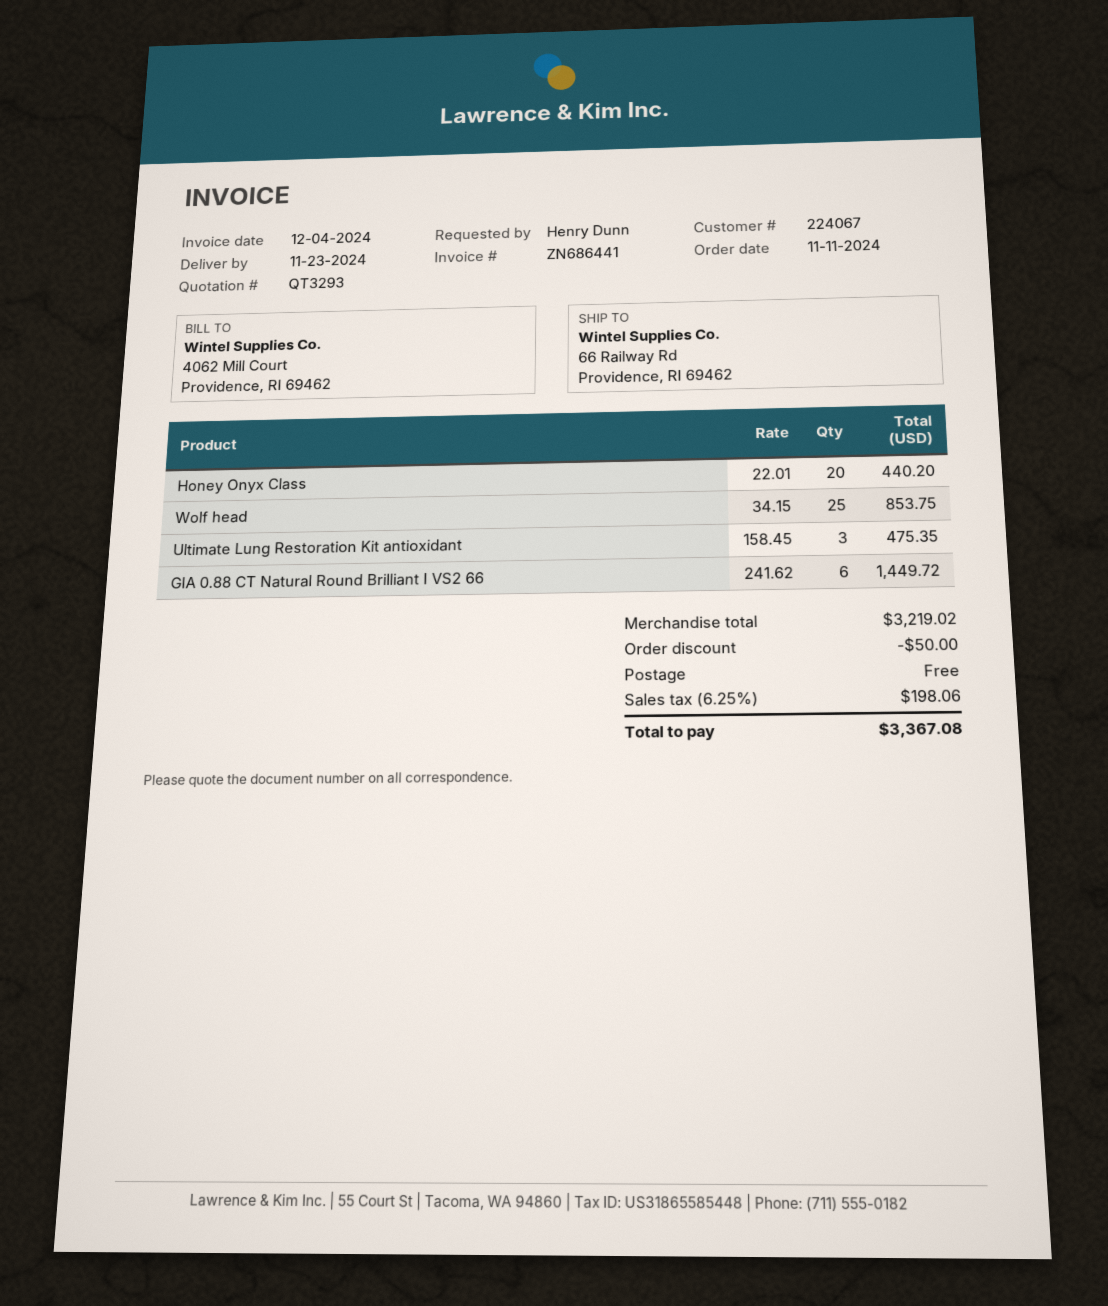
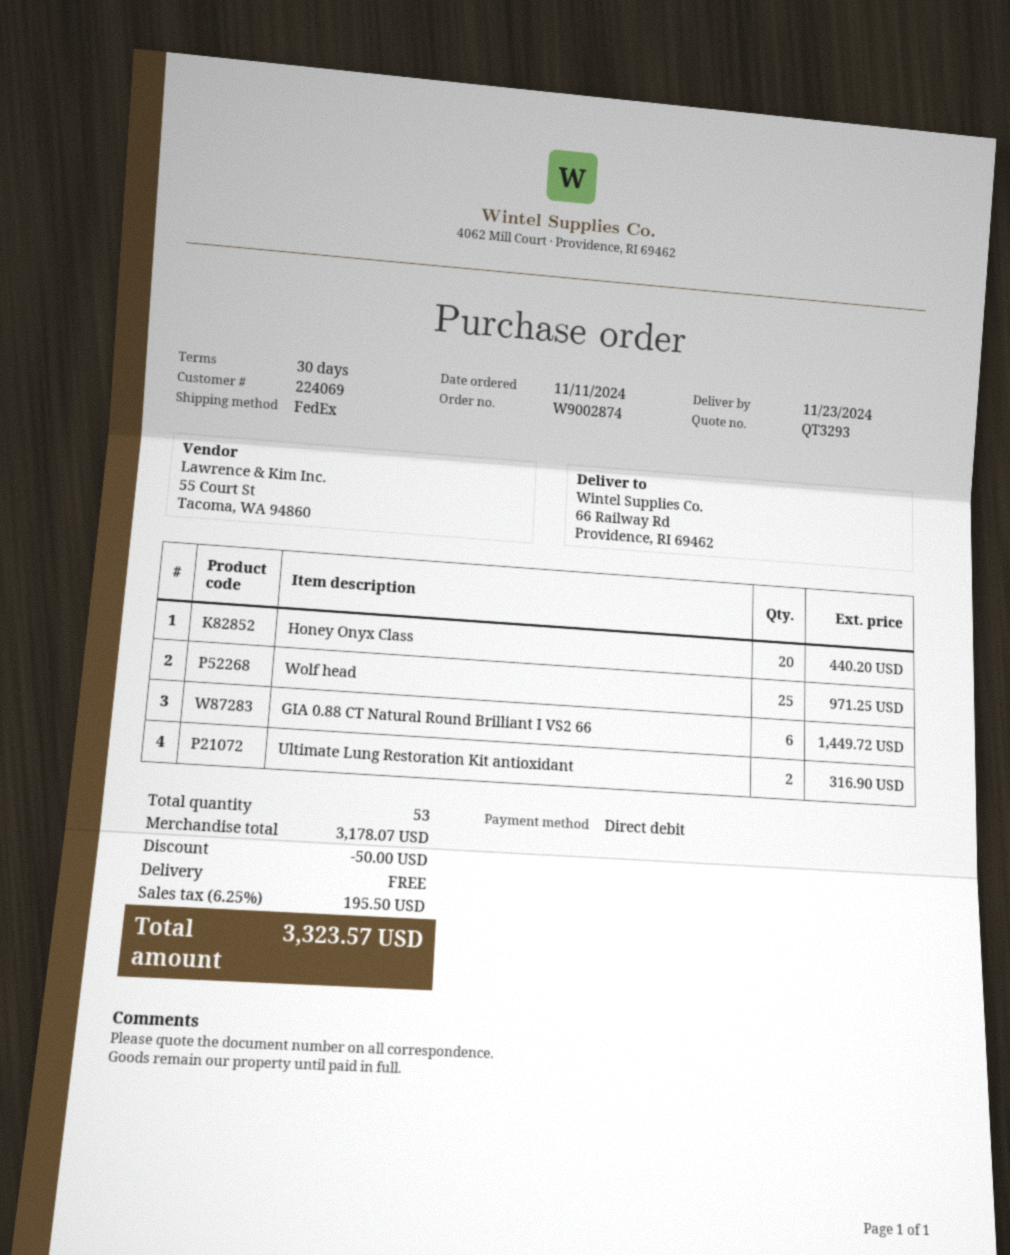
customer number: 224067 -> 224069
Wolf head: 25 for 853.75 -> 25 for 971.25
Ultimate Lung Restoration Kit antioxidant: 3 for 475.35 -> 2 for 316.90
subtotal: 3219.02 -> 3178.07
tax: 6.25% = 198.06 -> 6.25% = 195.50
total: 3367.08 -> 3323.57

